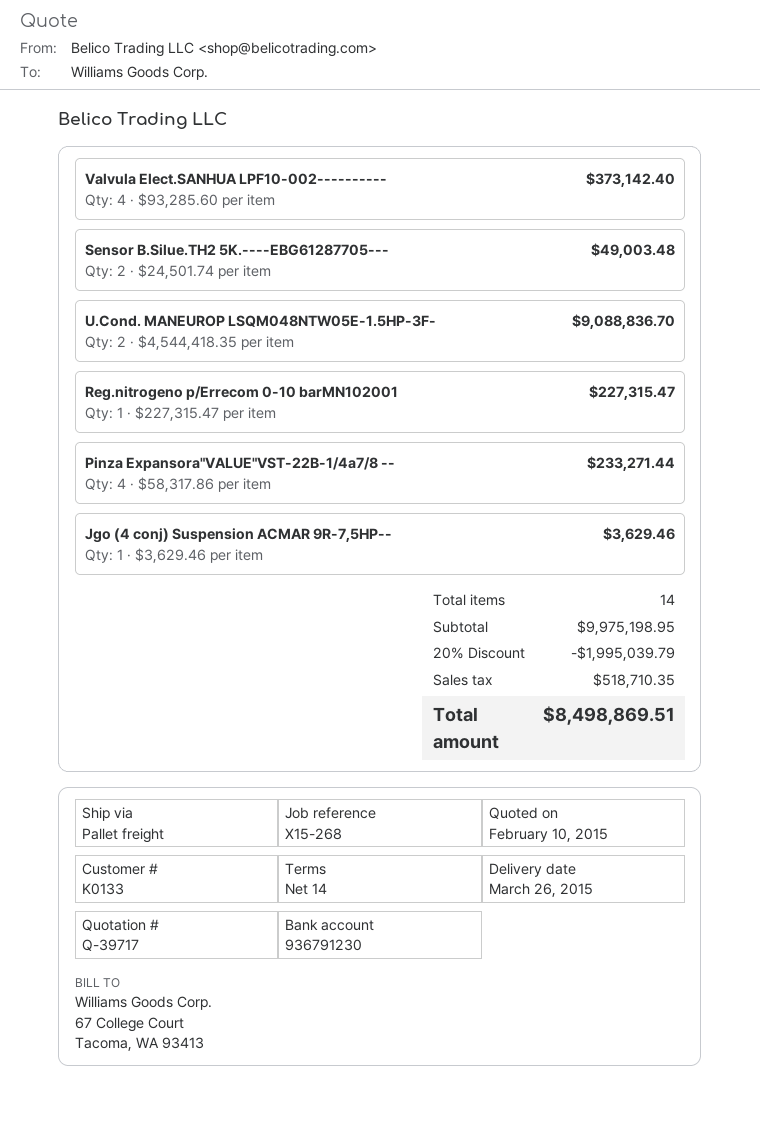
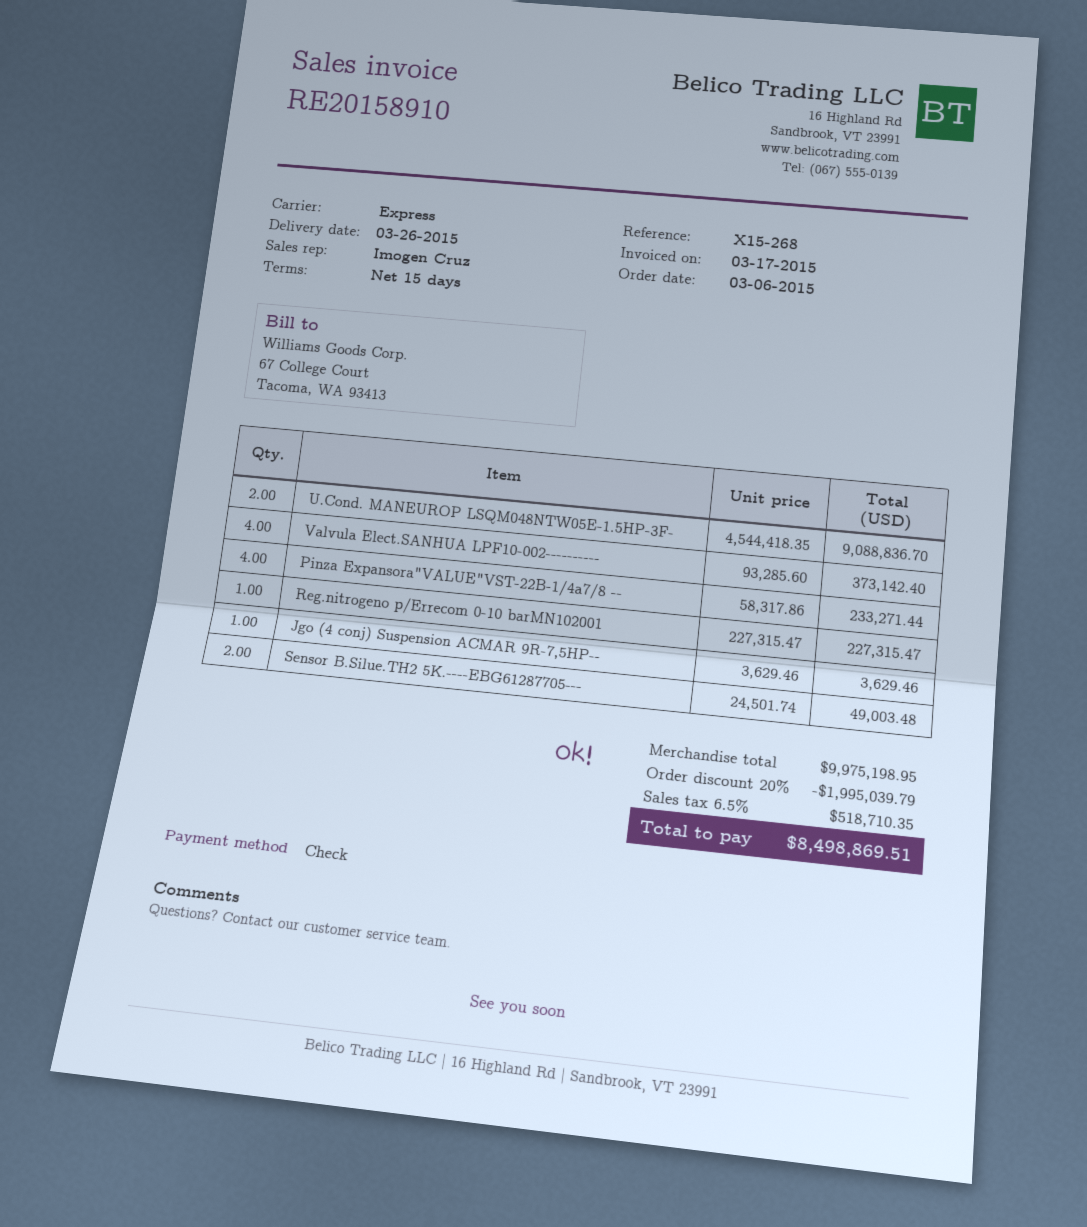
payment terms: 14 days -> 15 days
shipping method: pallet freight -> express

